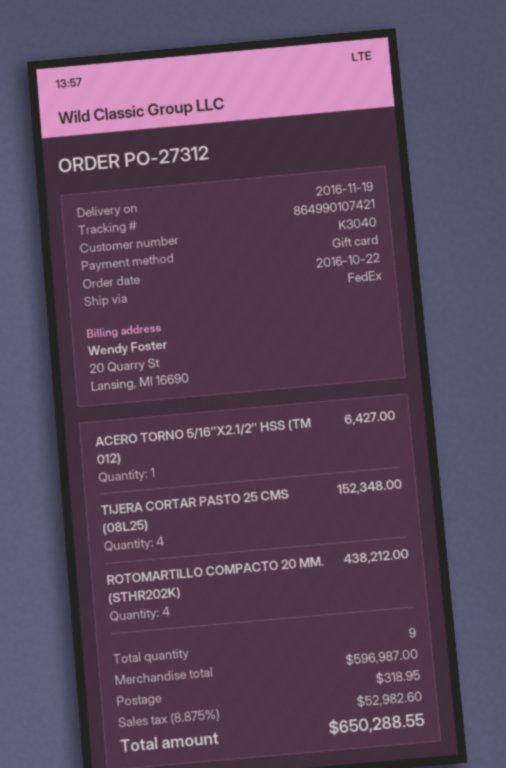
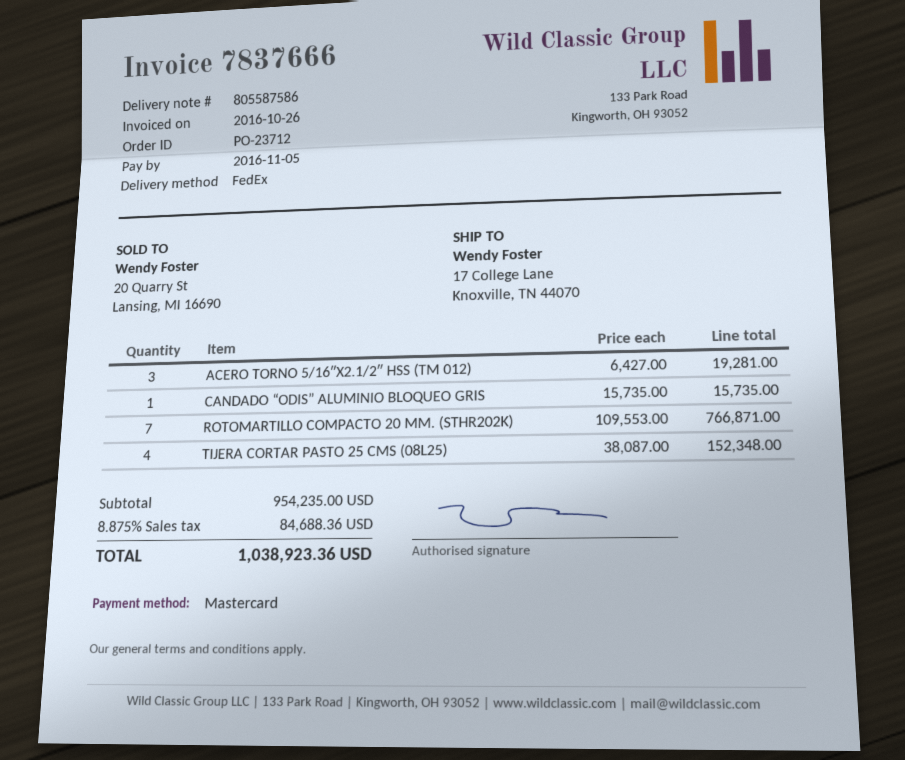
order number: PO-27312 -> PO-23712
payment method: gift card -> Mastercard
ACERO TORNO 5/16″X2.1/2″ HSS (TM 012): 1 for 6427.00 -> 3 for 19281.00
ROTOMARTILLO COMPACTO 20 MM. (STHR202K): 4 for 438212.00 -> 7 for 766871.00
CANDADO “ODIS” ALUMINIO BLOQUEO GRIS: none -> 1 for 15735.00
subtotal: 596987.00 -> 954235.00
shipping: 318.95 -> none
tax: 8.875% = 52982.60 -> 8.875% = 84688.36
total: 650288.55 -> 1038923.36

